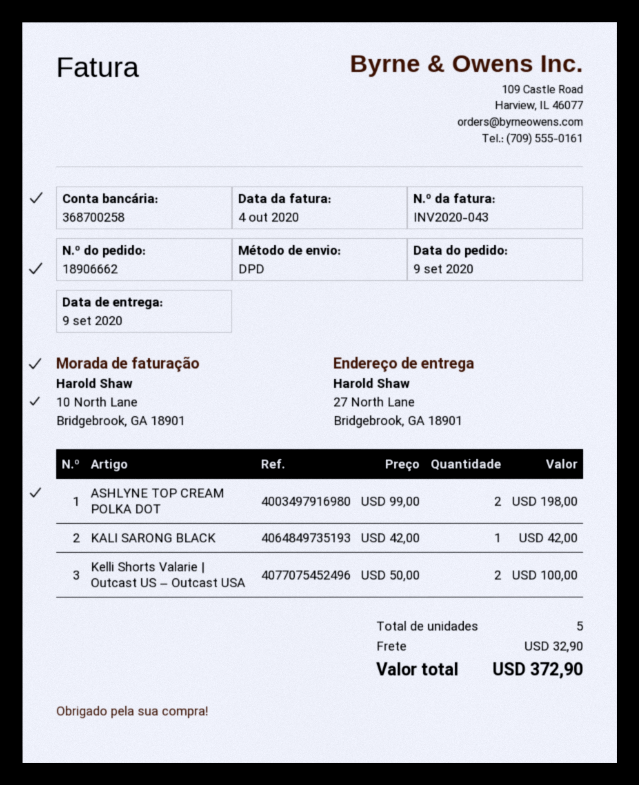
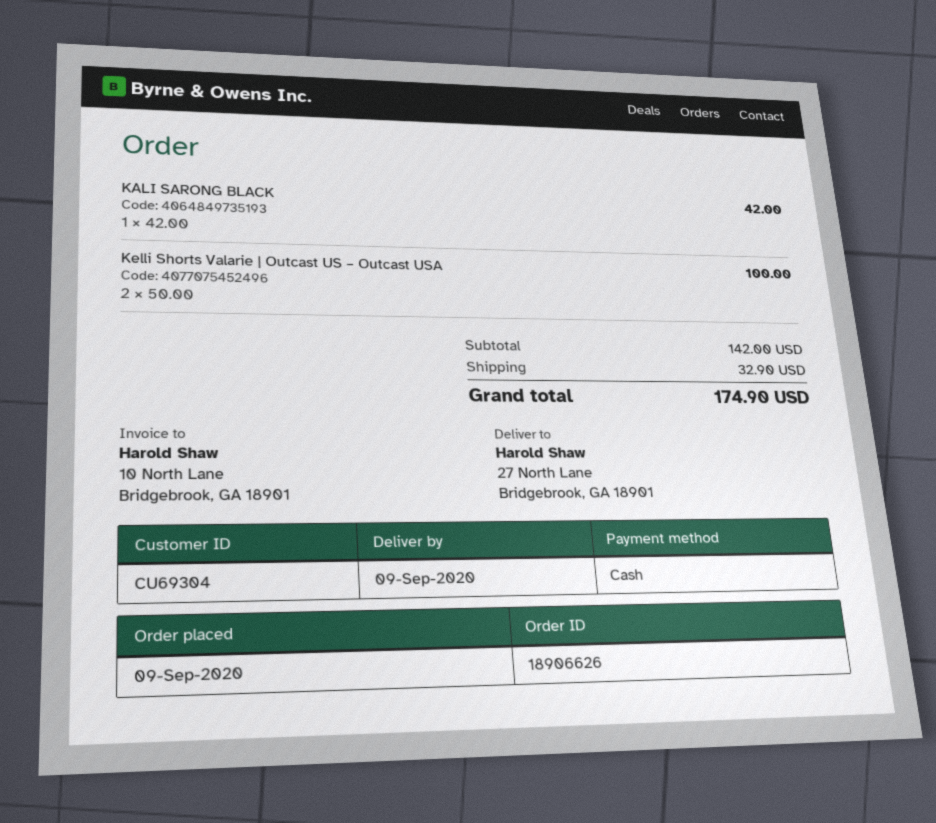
order number: 18906662 -> 18906626
ASHLYNE TOP CREAM POLKA DOT: 2 x 99.00 = 198.00 -> none
total: 372.90 -> 174.90

